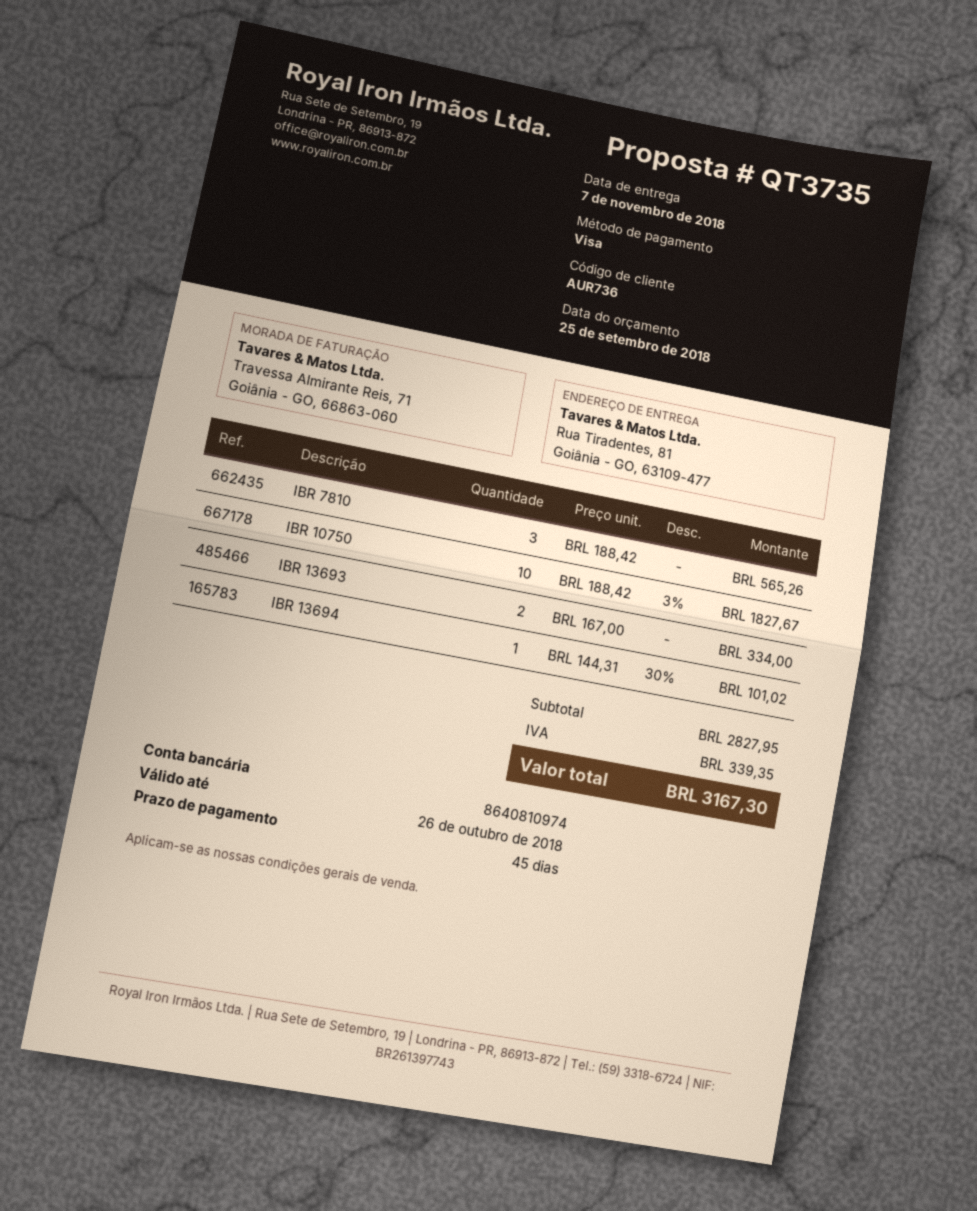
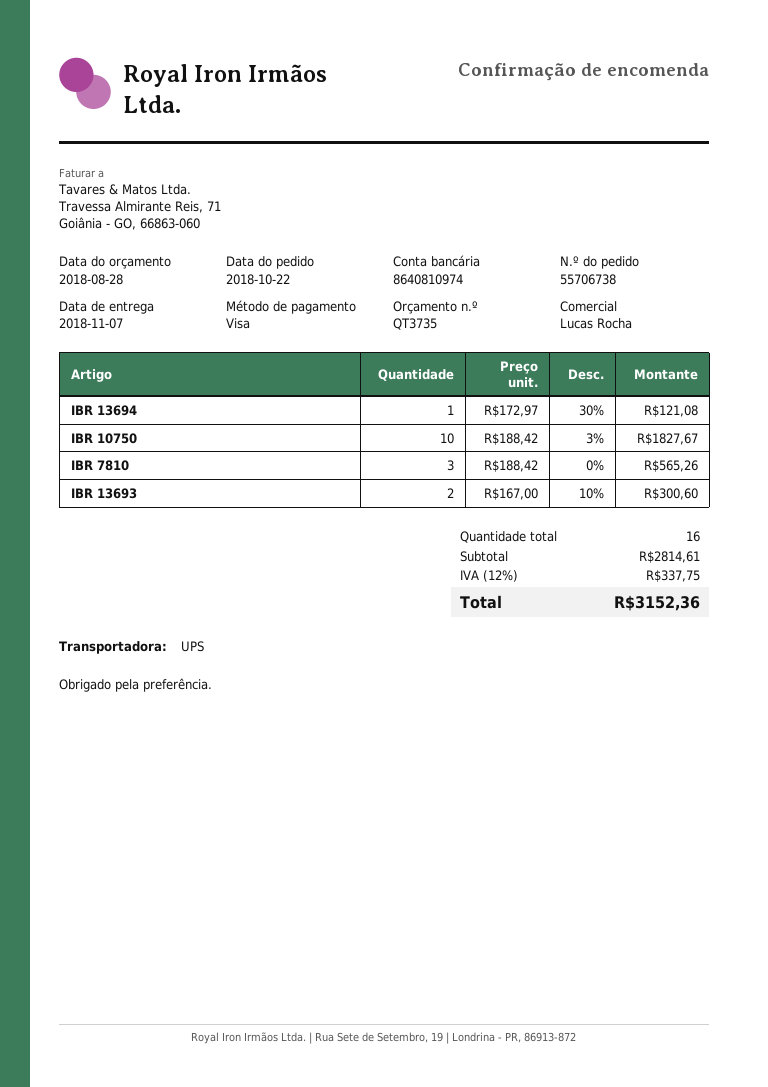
quote date: 2018-09-25 -> 2018-08-28
IBR 13693: 2 x 167.00 = 334.00 -> 2 x 167.00 - 10% = 300.60
IBR 13694: 1 x 144.31 - 30% = 101.02 -> 1 x 172.97 - 30% = 121.08
subtotal: 2827.95 -> 2814.61
tax: 339.35 -> 337.75
total: 3167.30 -> 3152.36

